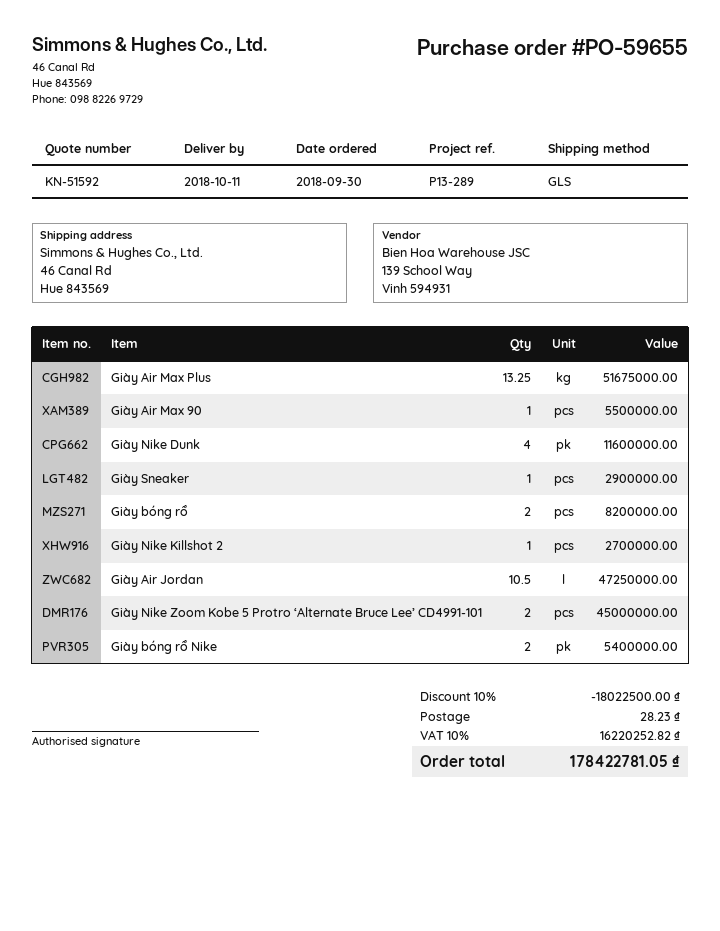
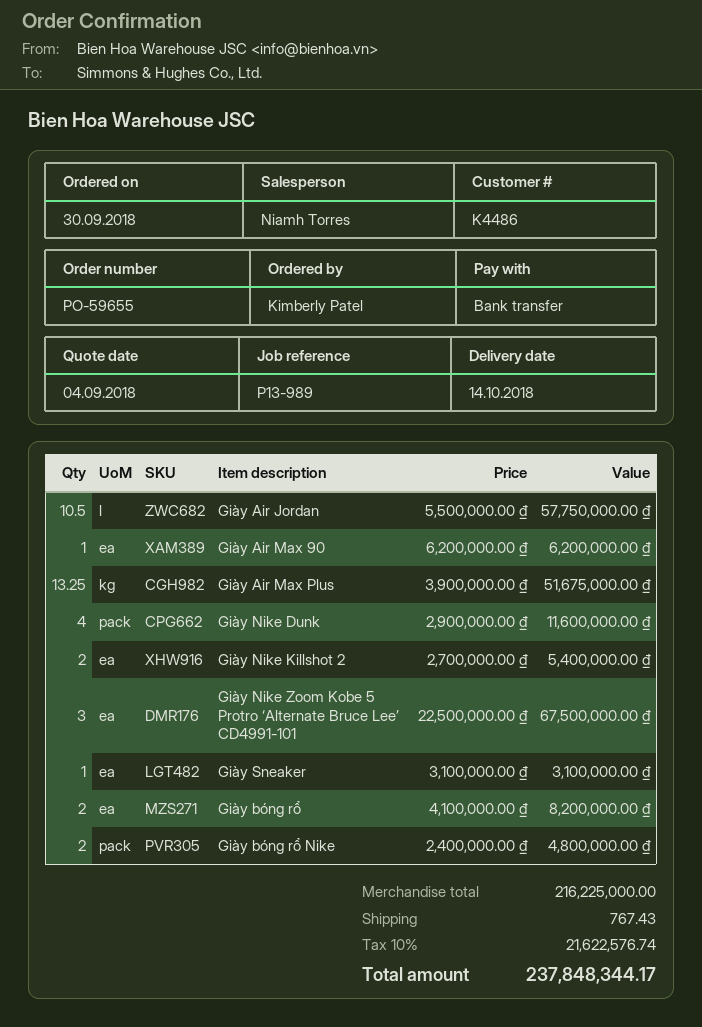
delivery date: 2018-10-11 -> 2018-10-14
reference: P13-289 -> P13-989
Giày Air Max 90: 1 for 5500000.00 -> 1 for 6200000.00
Giày Sneaker: 1 for 2900000.00 -> 1 for 3100000.00
Giày Nike Killshot 2: 1 for 2700000.00 -> 2 for 5400000.00
Giày Air Jordan: 10.5 for 47250000.00 -> 10.5 for 57750000.00
Giày Nike Zoom Kobe 5 Protro ‘Alternate Bruce Lee’ CD4991-101: 2 for 45000000.00 -> 3 for 67500000.00
Giày bóng rổ Nike: 2 for 5400000.00 -> 2 for 4800000.00
discount: 10% = 18022500.00 -> none
shipping: 28.23 -> 767.43
tax: 10% = 16220252.82 -> 10% = 21622576.74
total: 178422781.05 -> 237848344.17

